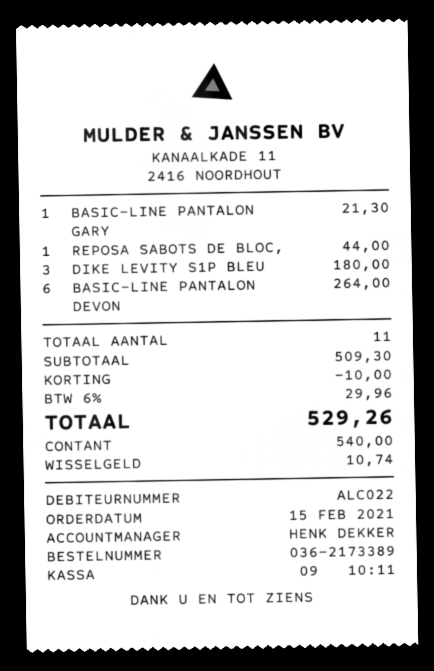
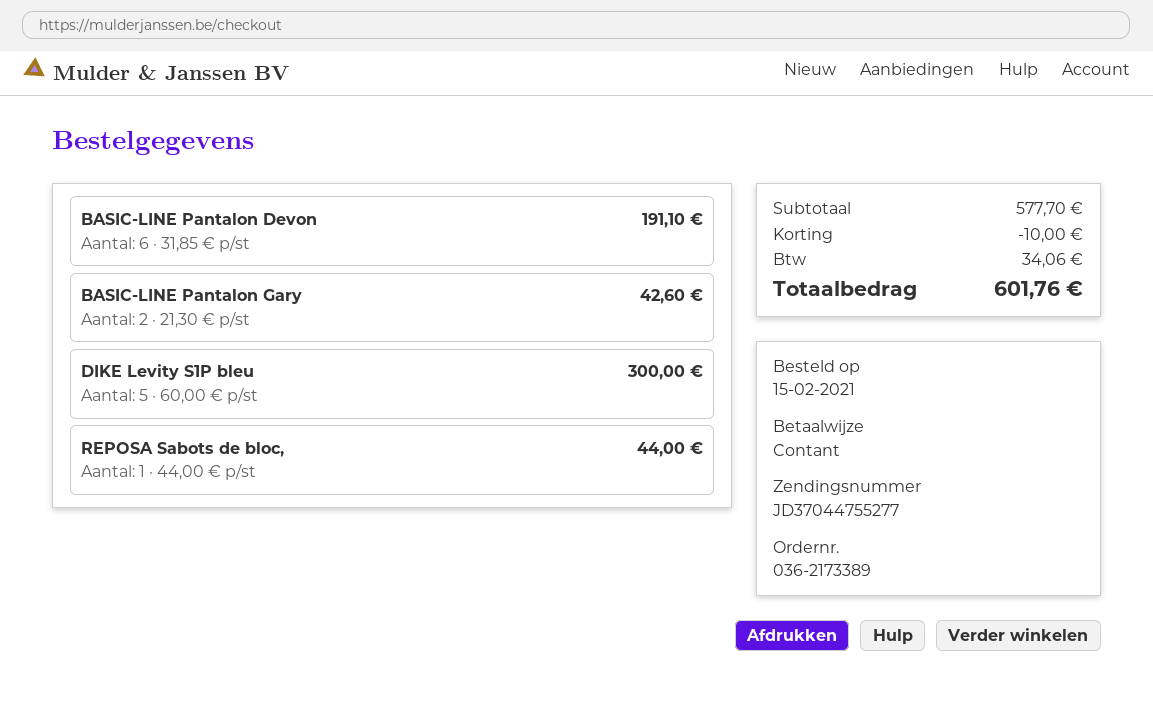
BASIC-LINE PANTALON GARY: 1 for 21.30 -> 2 for 42.60
DIKE LEVITY S1P BLEU: 3 for 180.00 -> 5 for 300.00
BASIC-LINE PANTALON DEVON: 6 for 264.00 -> 6 for 191.10
subtotal: 509.30 -> 577.70
tax: 29.96 -> 34.06
total: 529.26 -> 601.76

